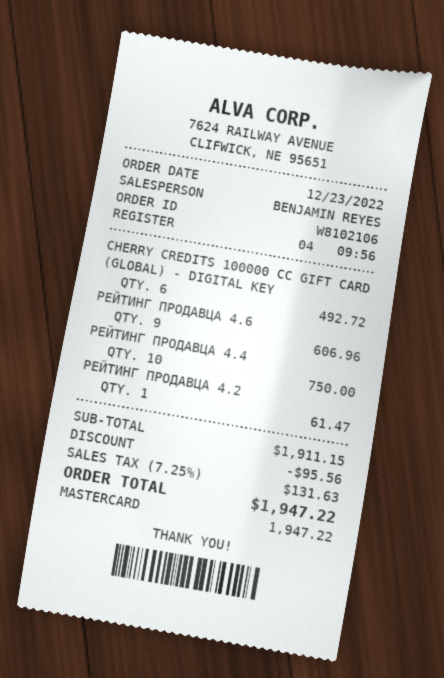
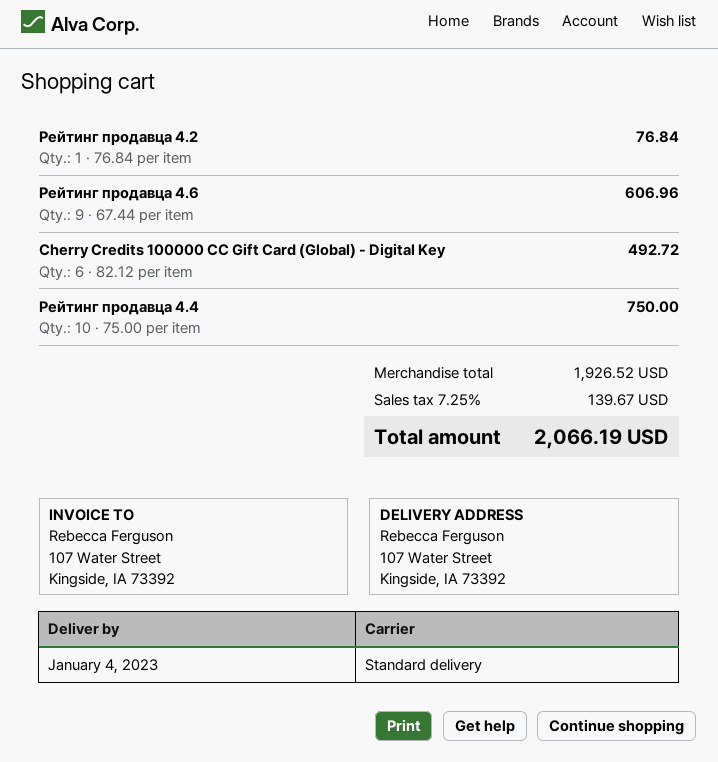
РЕЙТИНГ ПРОДАВЦА 4.2: 1 for 61.47 -> 1 for 76.84
subtotal: 1911.15 -> 1926.52
discount: 95.56 -> none
tax: 7.25% = 131.63 -> 7.25% = 139.67
total: 1947.22 -> 2066.19

